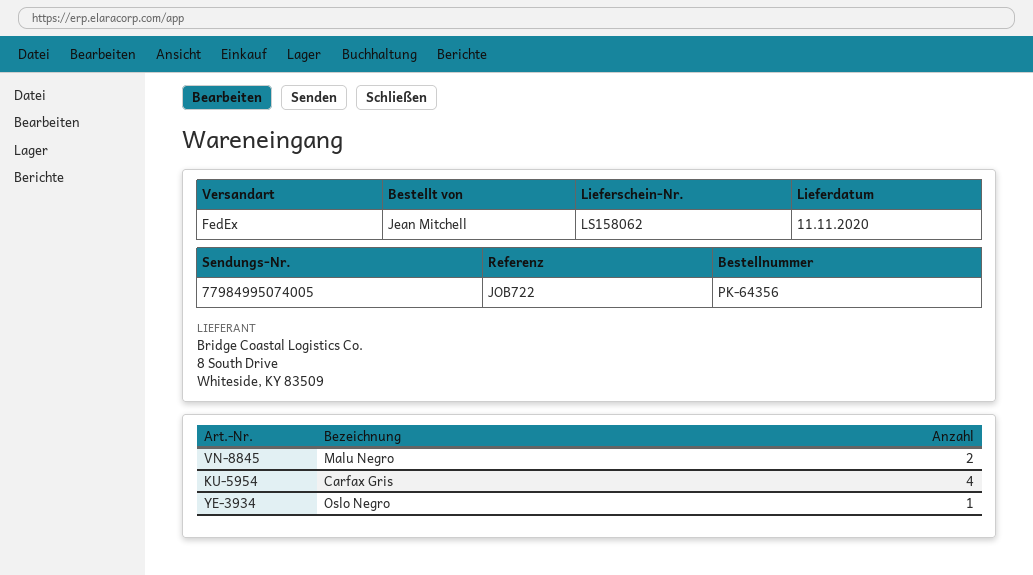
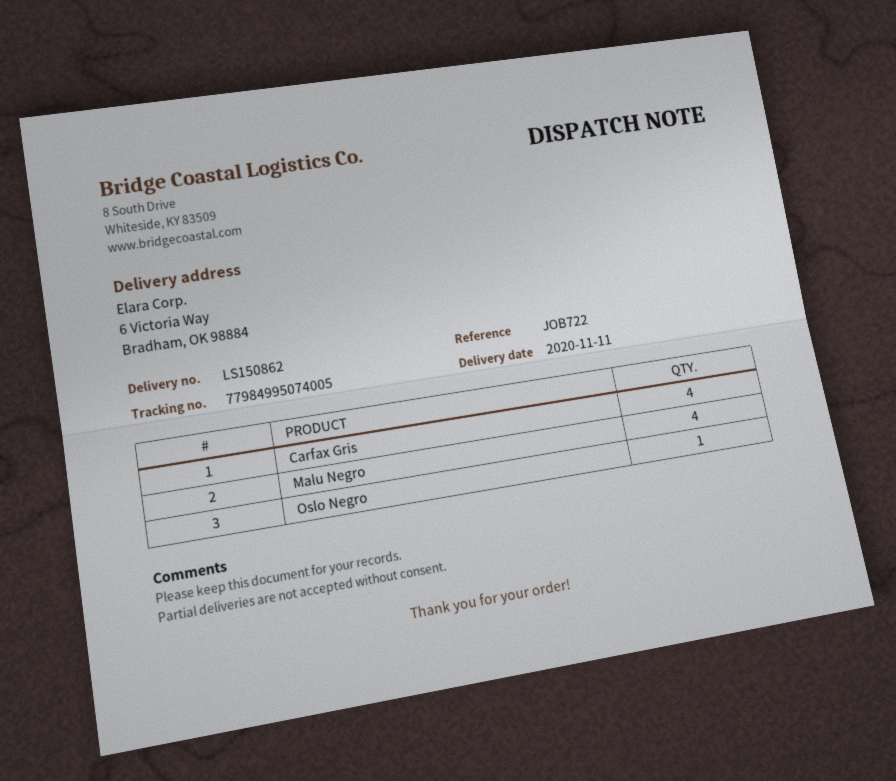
delivery note number: LS158062 -> LS150862
Malu Negro: 2 -> 4

